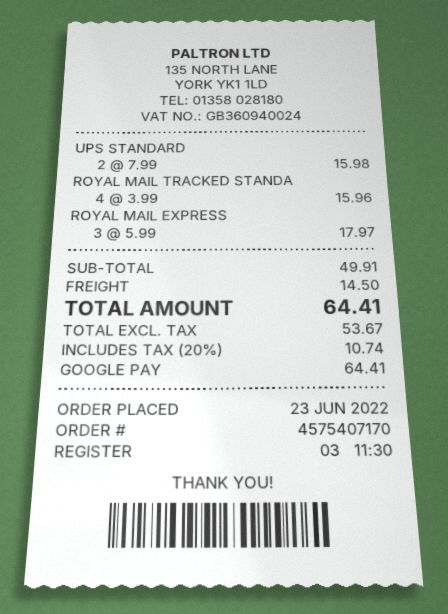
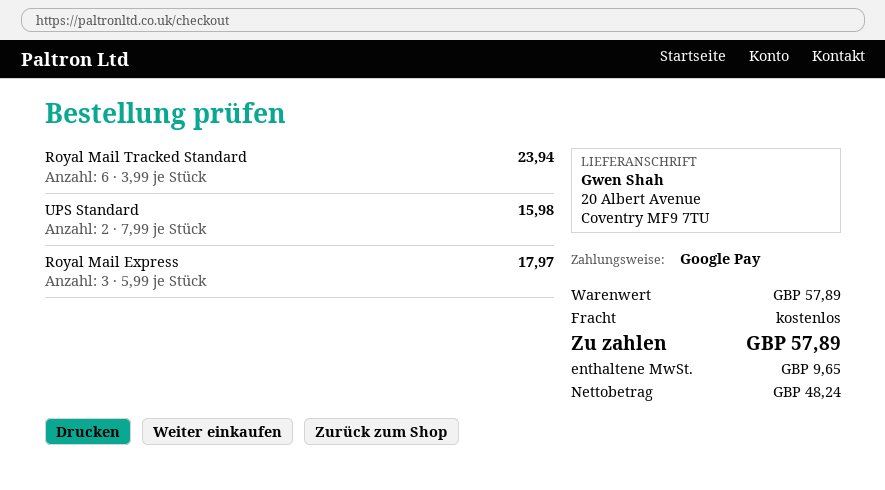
ROYAL MAIL TRACKED STANDA: 4 x 3.99 = 15.96 -> 6 x 3.99 = 23.94
subtotal: 49.91 -> 57.89
shipping: 14.50 -> 0.00
net: 53.67 -> 48.24
tax: 10.74 -> 9.65
total: 64.41 -> 57.89

